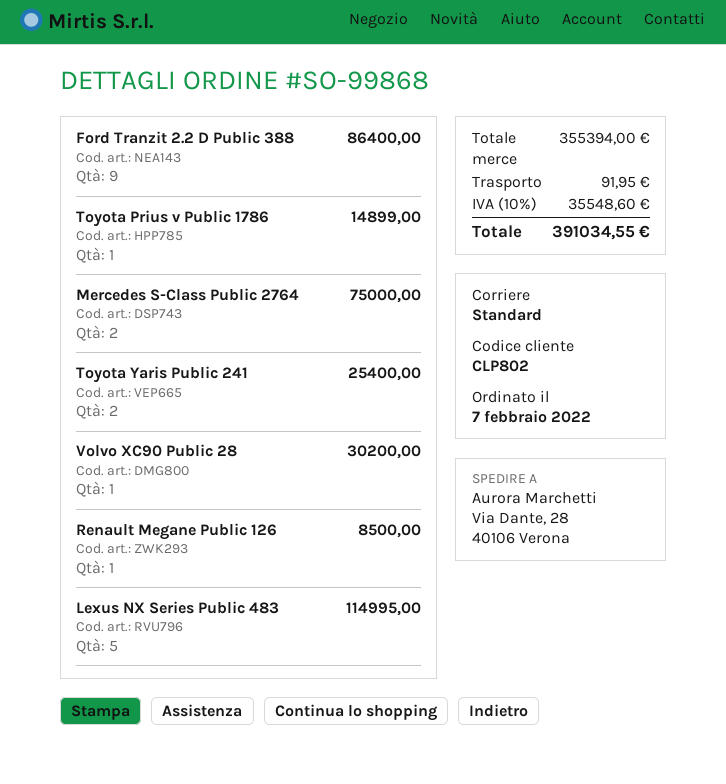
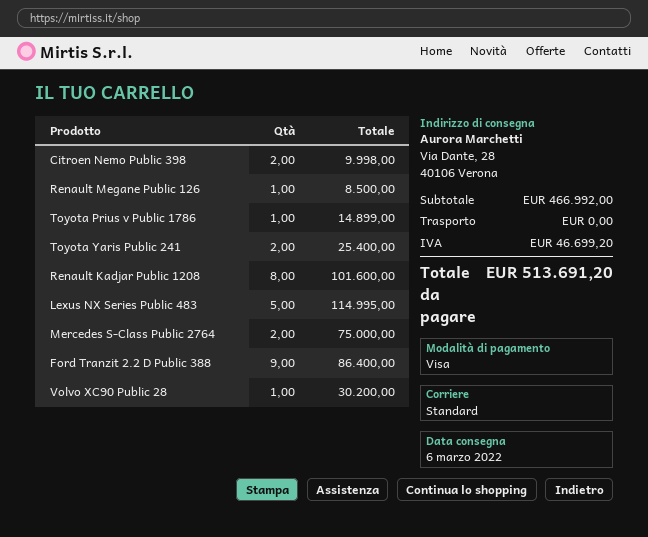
Citroen Nemo Public 398: none -> 2 for 9998.00
Renault Kadjar Public 1208: none -> 8 for 101600.00
subtotal: 355394.00 -> 466992.00
shipping: 91.95 -> 0.00
tax: 35548.60 -> 46699.20
total: 391034.55 -> 513691.20

